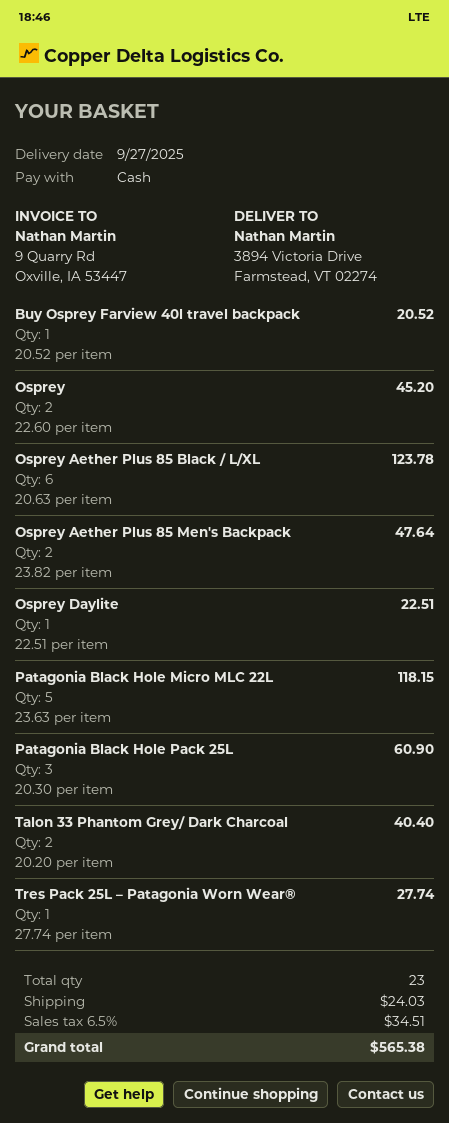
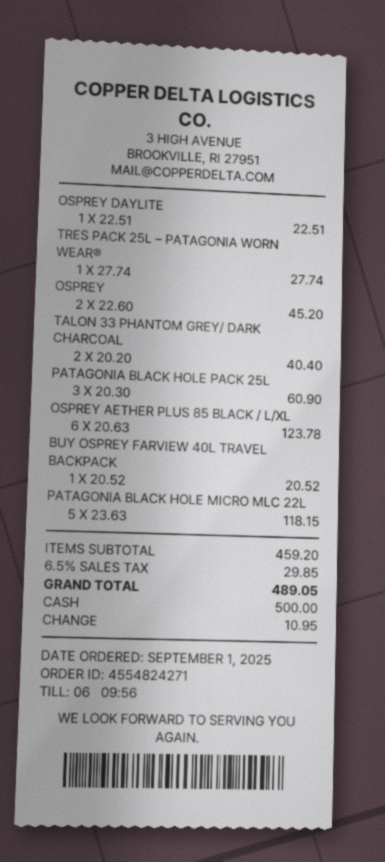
Osprey Aether Plus 85 Men's Backpack: 2 x 23.82 = 47.64 -> none
shipping: 24.03 -> none
tax: 6.5% = 34.51 -> 6.5% = 29.85
total: 565.38 -> 489.05

